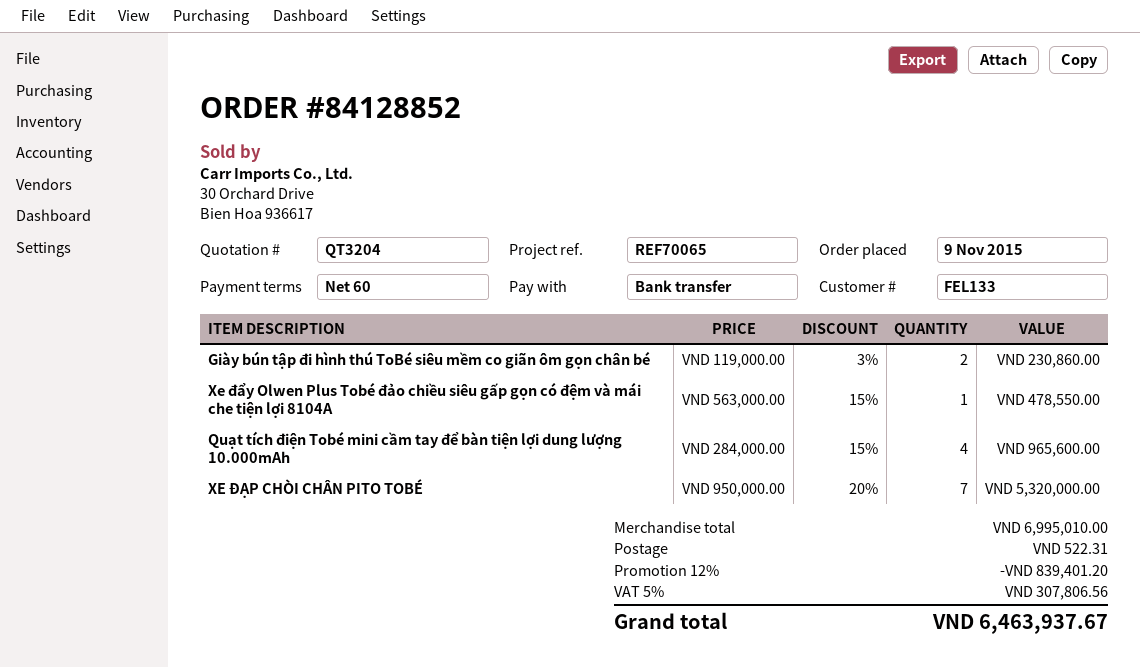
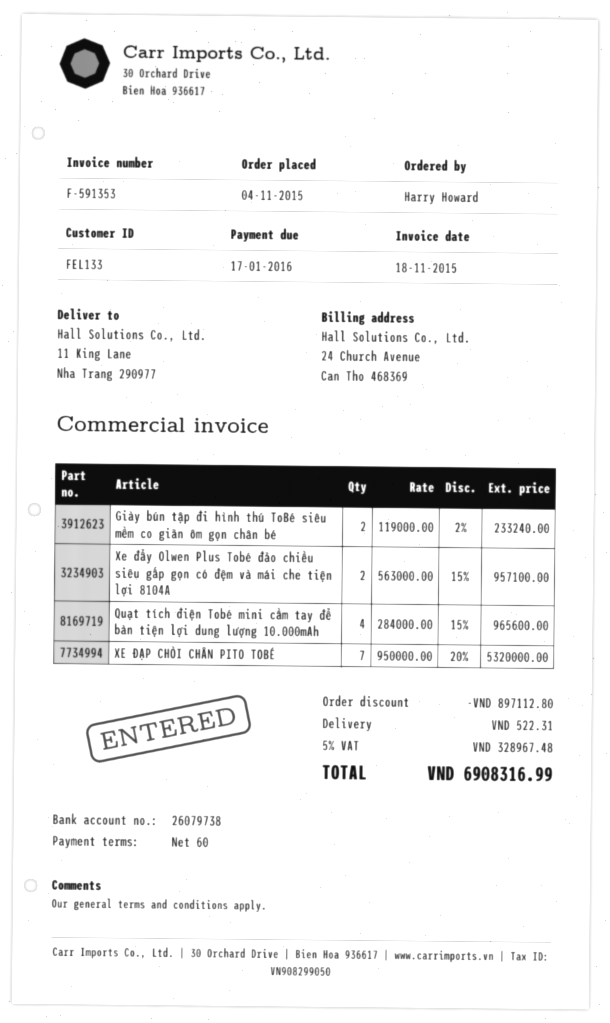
order date: 2015-11-09 -> 2015-11-04
Giày bún tập đi hình thú ToBé siêu mềm co giãn ôm gọn chân bé: 2 x 119000.00 - 3% = 230860.00 -> 2 x 119000.00 - 2% = 233240.00
Xe đẩy Olwen Plus Tobé đảo chiều siêu gấp gọn có đệm và mái che tiện lợi 8104A: 1 x 563000.00 - 15% = 478550.00 -> 2 x 563000.00 - 15% = 957100.00
discount: 839401.20 -> 897112.80
tax: 5% = 307806.56 -> 5% = 328967.48
total: 6463937.67 -> 6908316.99

